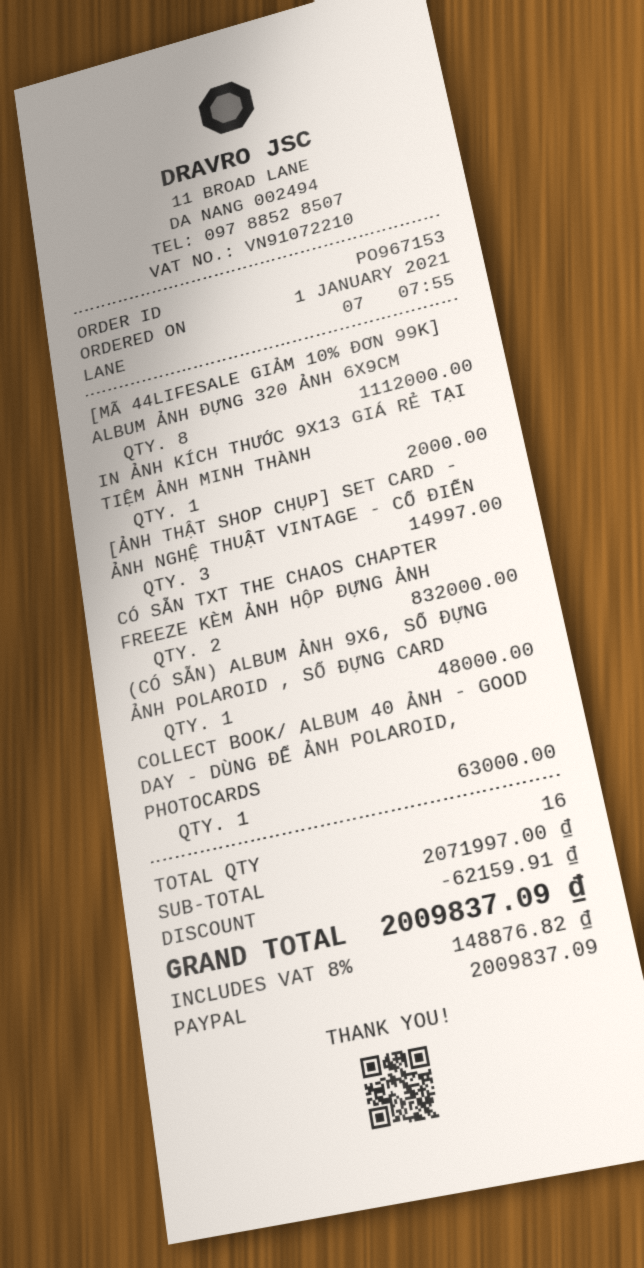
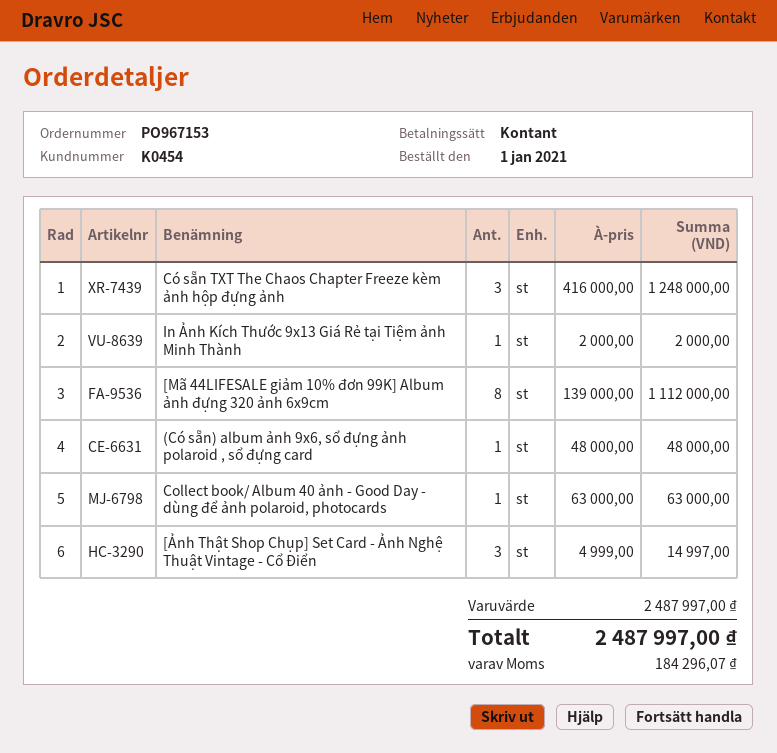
payment method: PayPal -> cash
CÓ SẴN TXT THE CHAOS CHAPTER FREEZE KÈM ẢNH HỘP ĐỰNG ẢNH: 2 for 832000.00 -> 3 for 1248000.00
subtotal: 2071997.00 -> 2487997.00
discount: 62159.91 -> none
tax: 148876.82 -> 184296.07
total: 2009837.09 -> 2487997.00

